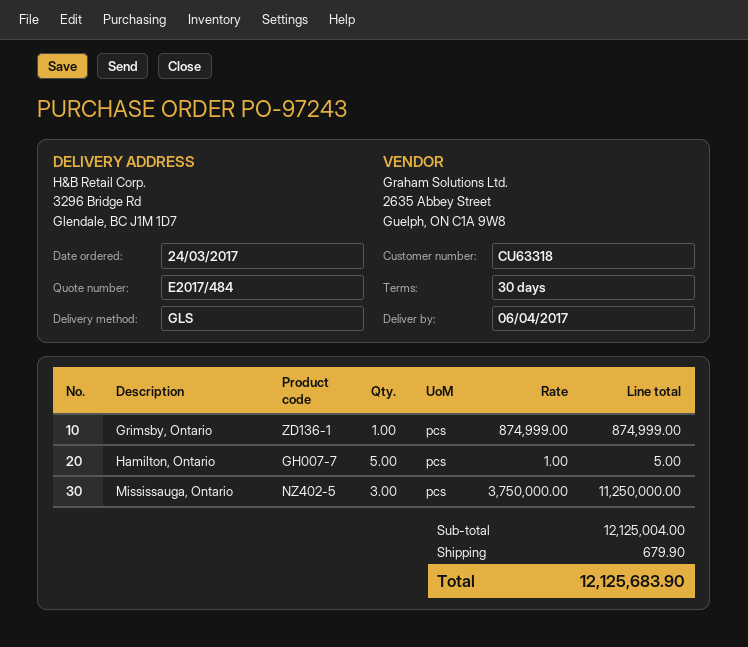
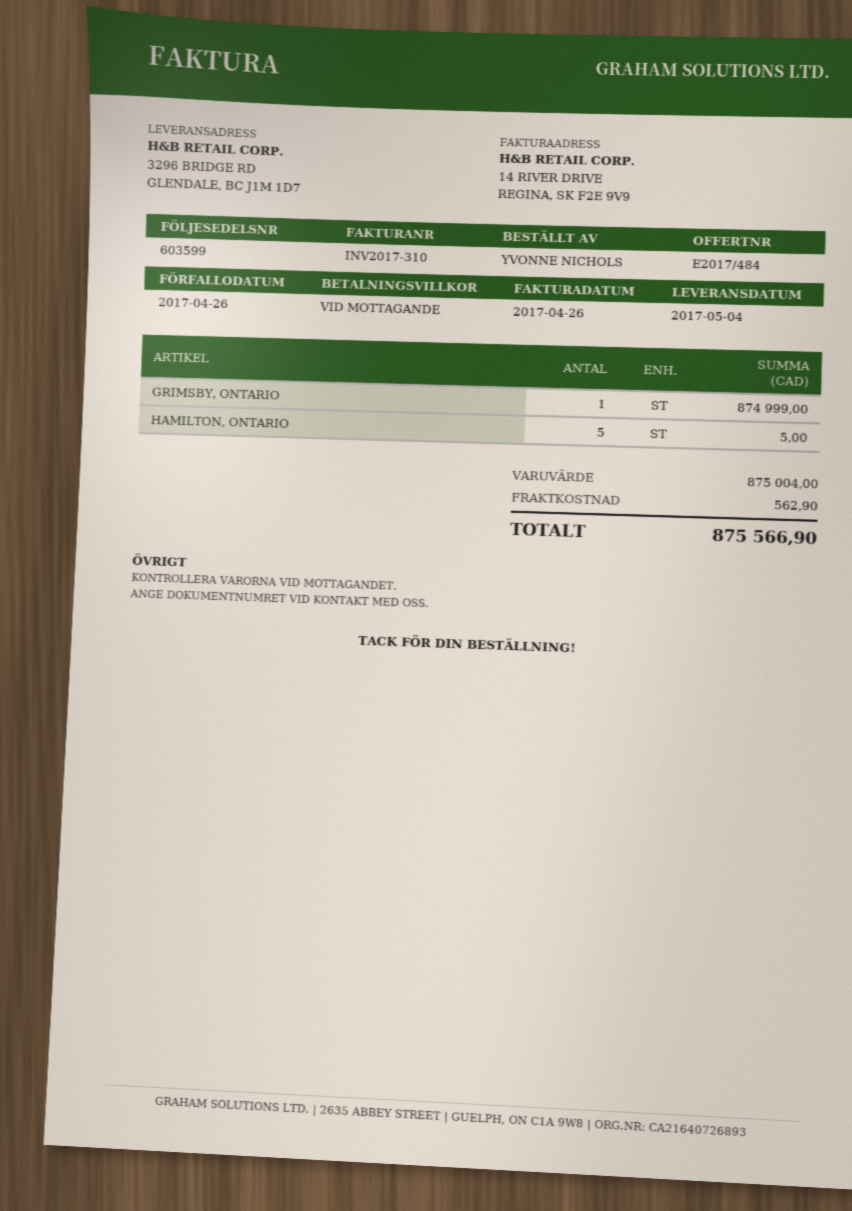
delivery date: 2017-04-06 -> 2017-05-04
payment terms: 30 days -> on receipt
Mississauga, Ontario: 3 for 11250000.00 -> none
subtotal: 12125004.00 -> 875004.00
shipping: 679.90 -> 562.90
total: 12125683.90 -> 875566.90

